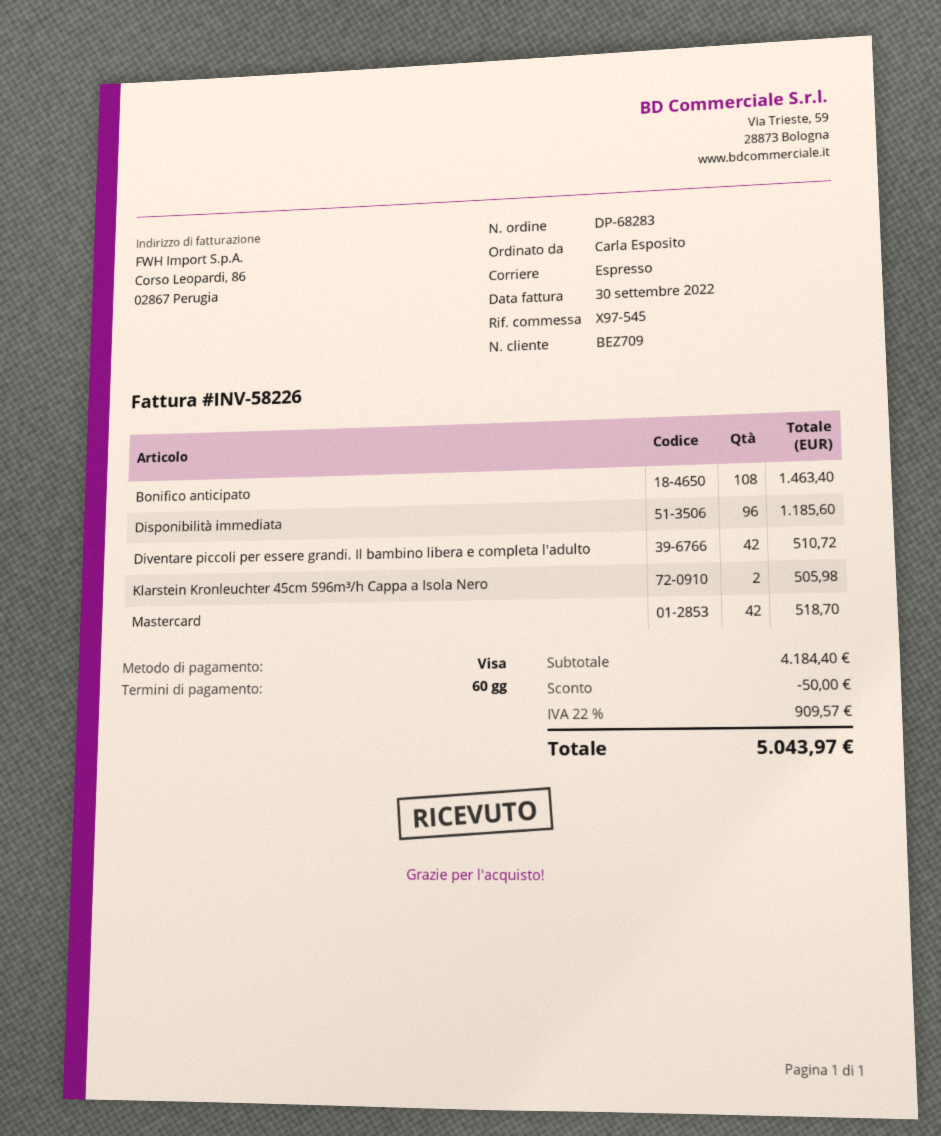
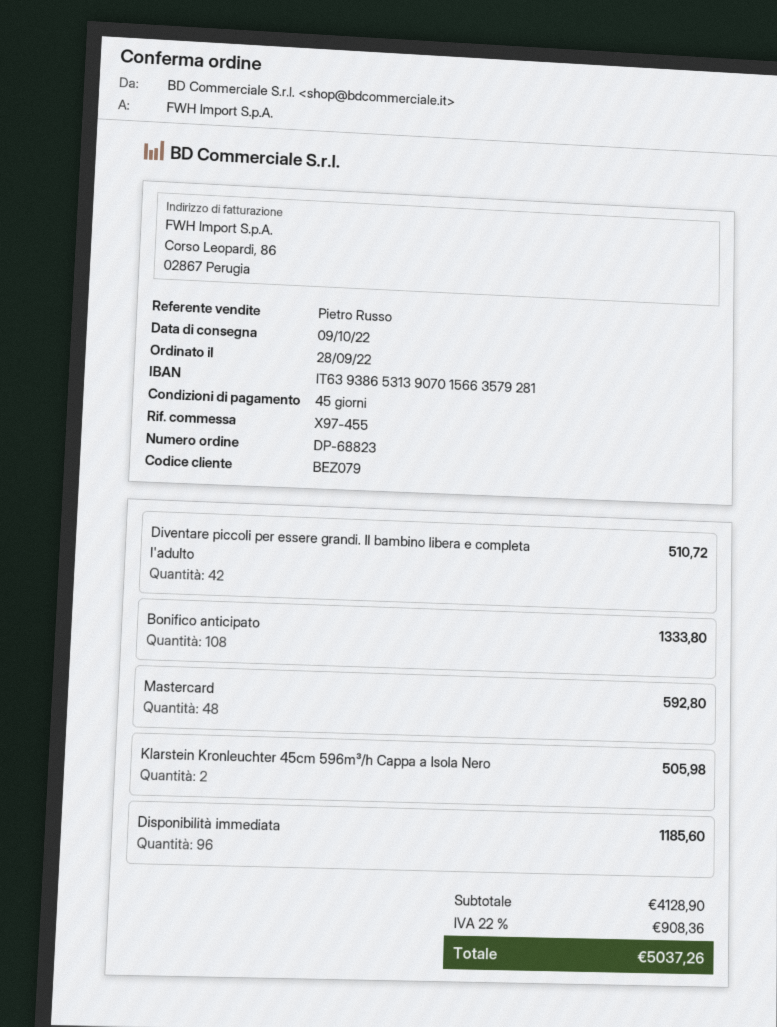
order number: DP-68283 -> DP-68823
payment terms: 60 days -> 45 days
customer number: BEZ709 -> BEZ079
reference: X97-545 -> X97-455
Bonifico anticipato: 108 for 1463.40 -> 108 for 1333.80
Mastercard: 42 for 518.70 -> 48 for 592.80
subtotal: 4184.40 -> 4128.90
discount: 50.00 -> none
tax: 22% = 909.57 -> 22% = 908.36
total: 5043.97 -> 5037.26

